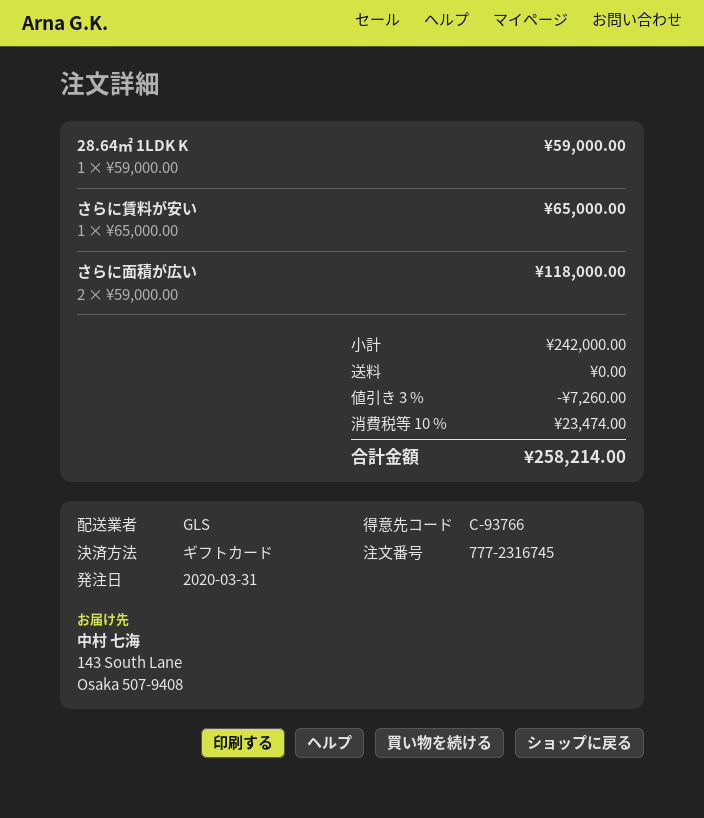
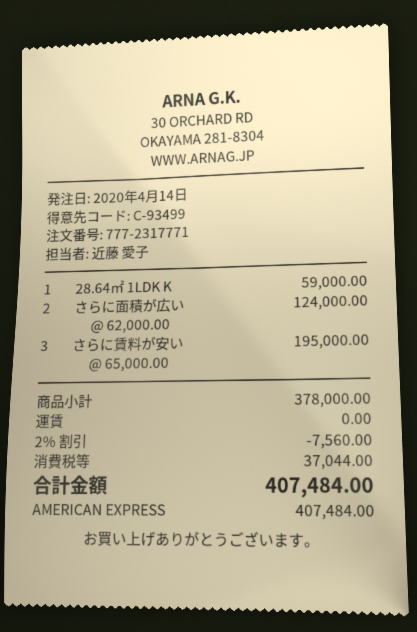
order number: 777-2316745 -> 777-2317771
order date: 2020-03-31 -> 2020-04-14
customer number: C-93766 -> C-93499
payment method: gift card -> American Express
さらに賃料が安い: 1 x 65000.00 = 65000.00 -> 3 x 65000.00 = 195000.00
さらに面積が広い: 2 x 59000.00 = 118000.00 -> 2 x 62000.00 = 124000.00
subtotal: 242000.00 -> 378000.00
discount: 3% = 7260.00 -> 2% = 7560.00
tax: 23474.00 -> 37044.00
total: 258214.00 -> 407484.00

